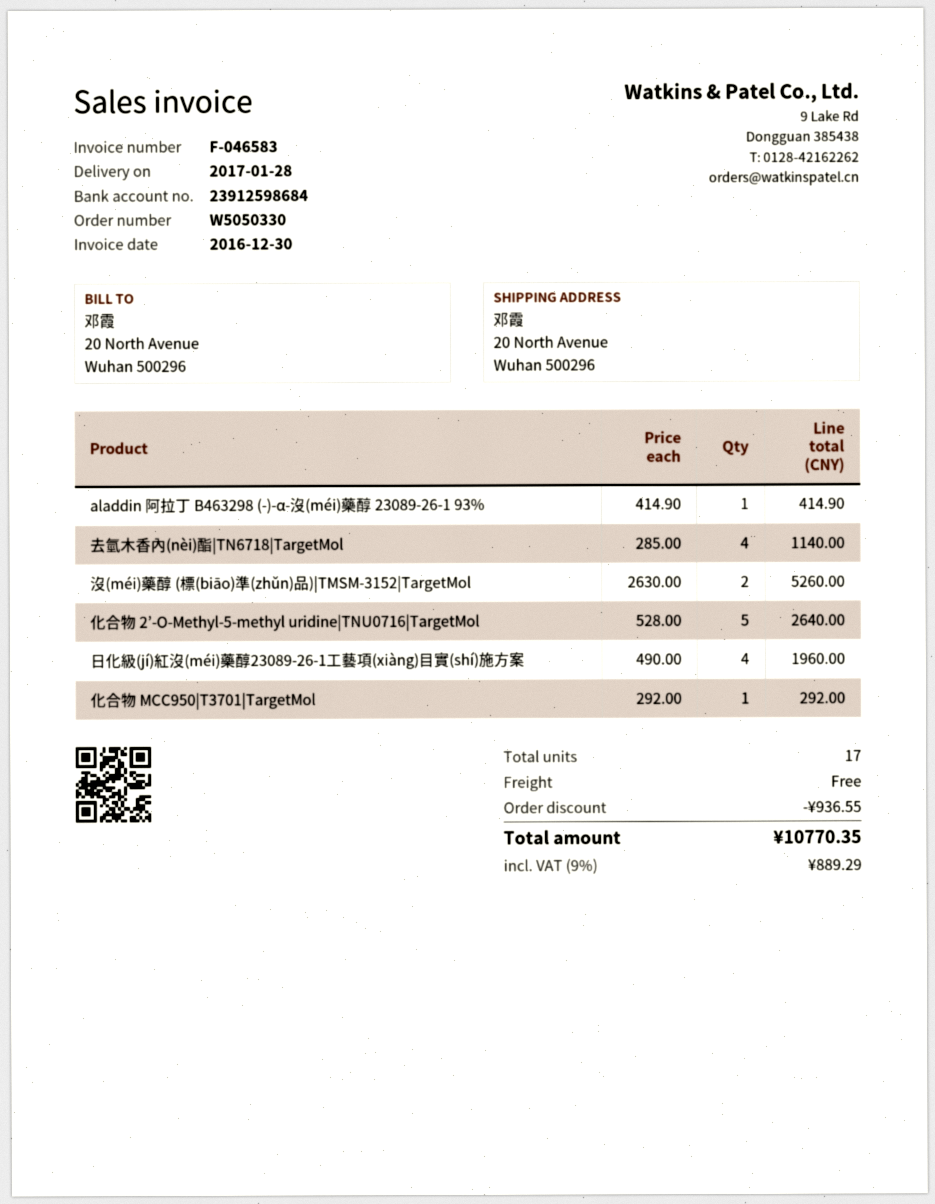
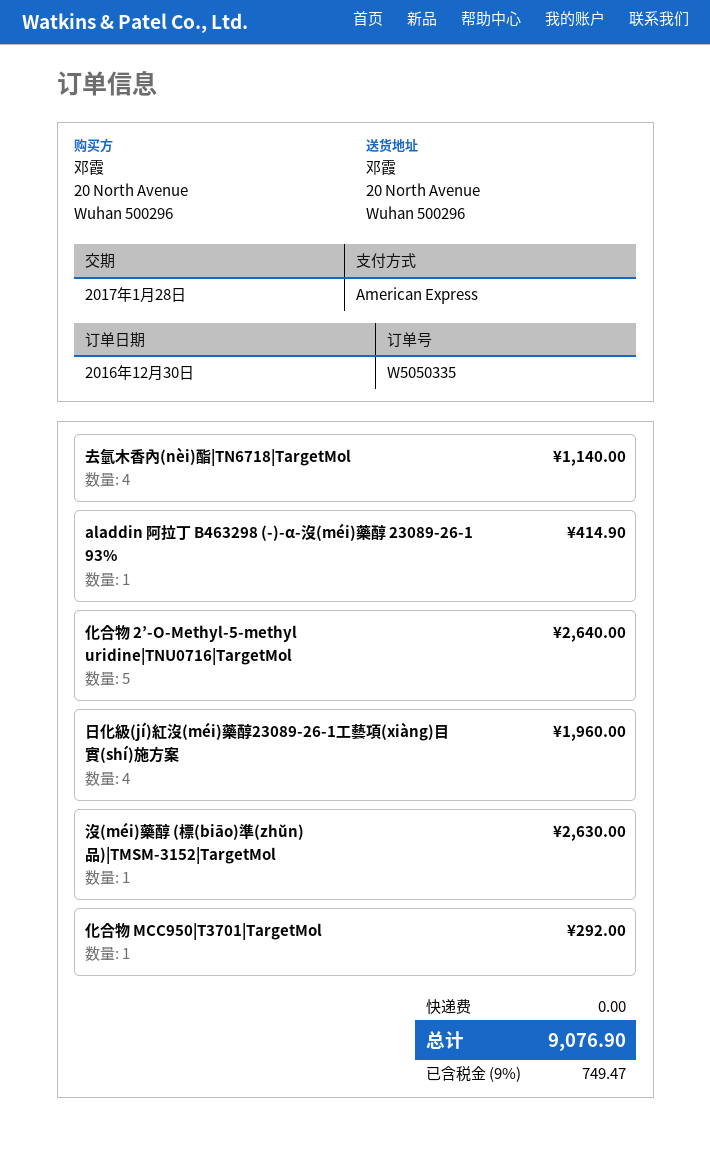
order number: W5050330 -> W5050335
沒(méi)藥醇 (標(biāo)準(zhǔn)品)|TMSM-3152|TargetMol: 2 for 5260.00 -> 1 for 2630.00
discount: 936.55 -> none
tax: 9% = 889.29 -> 9% = 749.47
total: 10770.35 -> 9076.90

